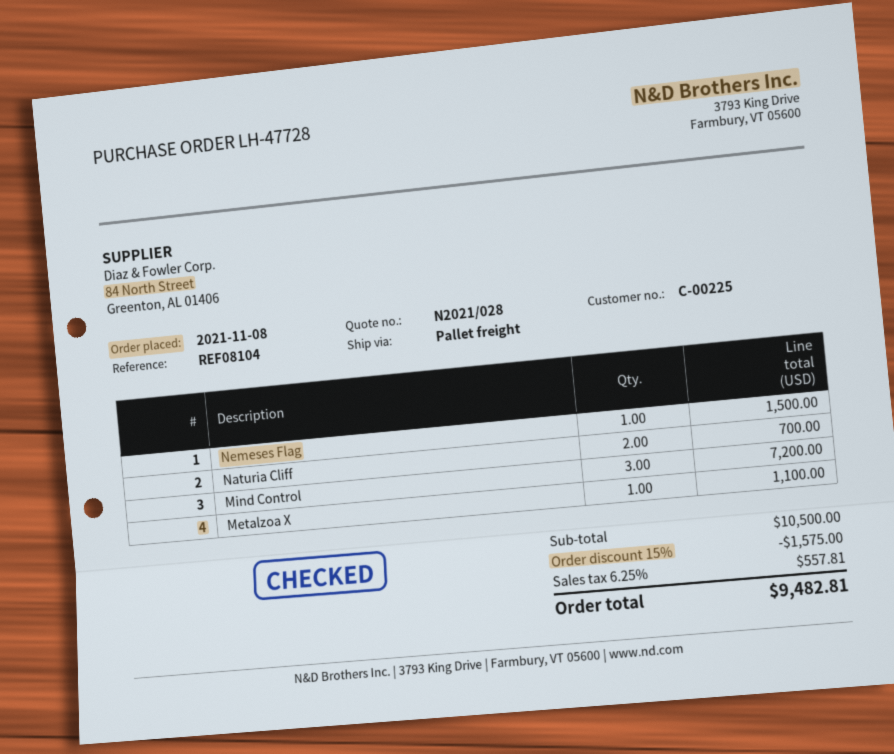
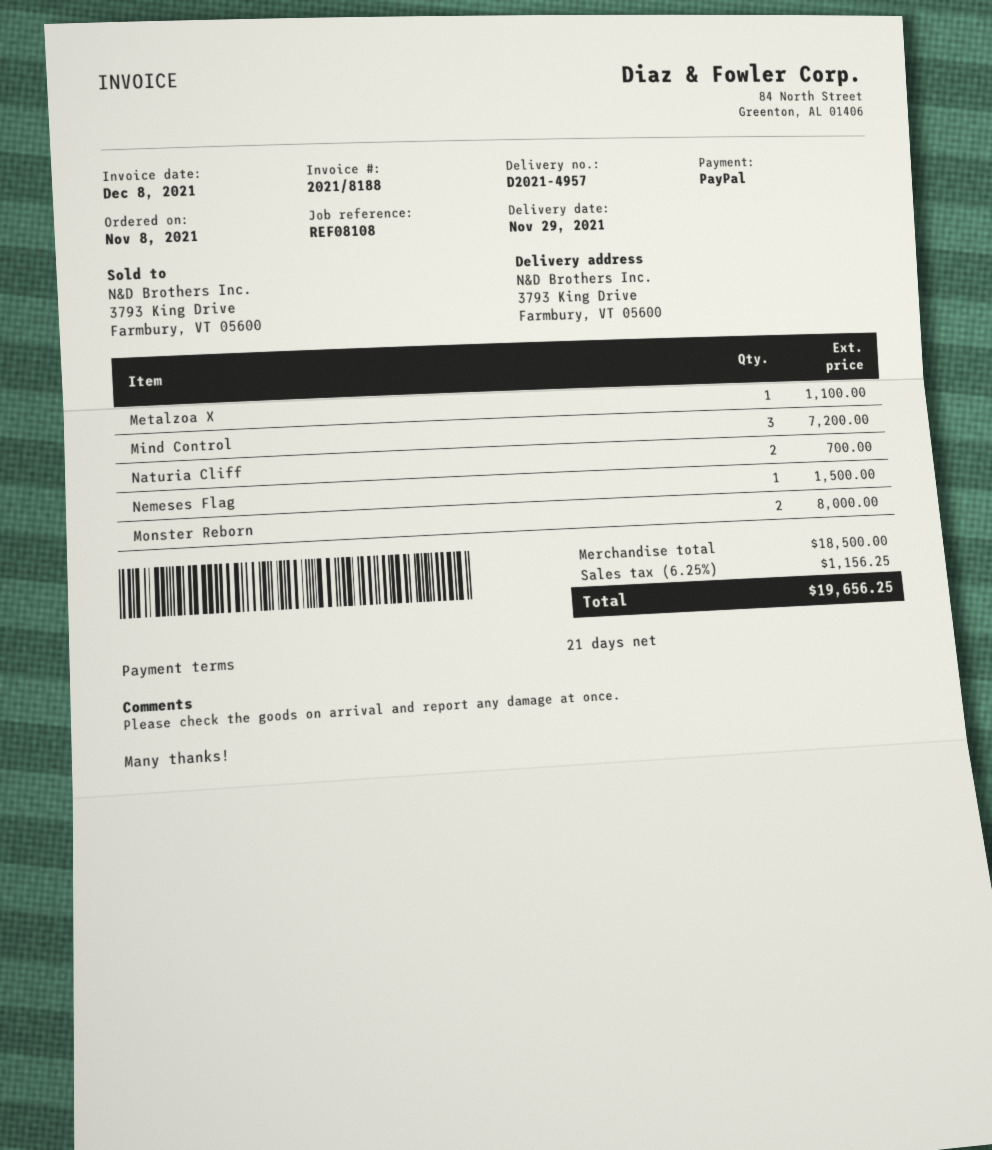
reference: REF08104 -> REF08108
Monster Reborn: none -> 2 for 8000.00
subtotal: 10500.00 -> 18500.00
discount: 15% = 1575.00 -> none
tax: 6.25% = 557.81 -> 6.25% = 1156.25
total: 9482.81 -> 19656.25

